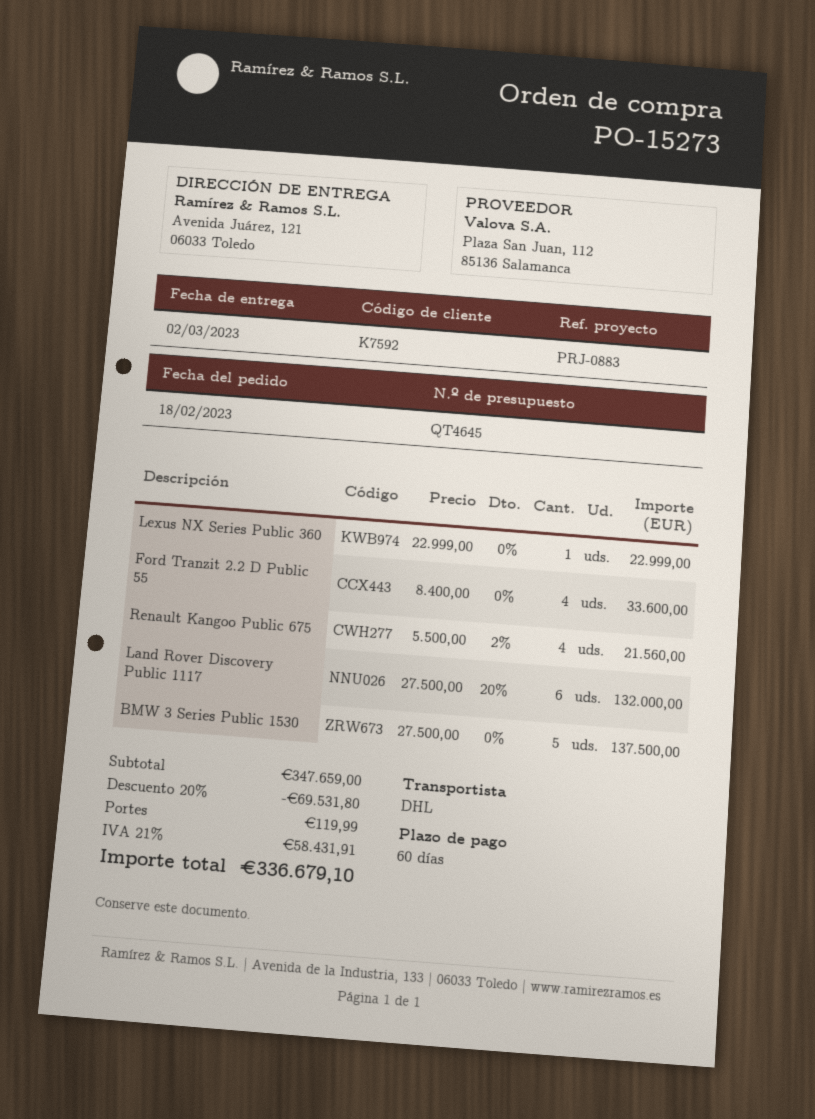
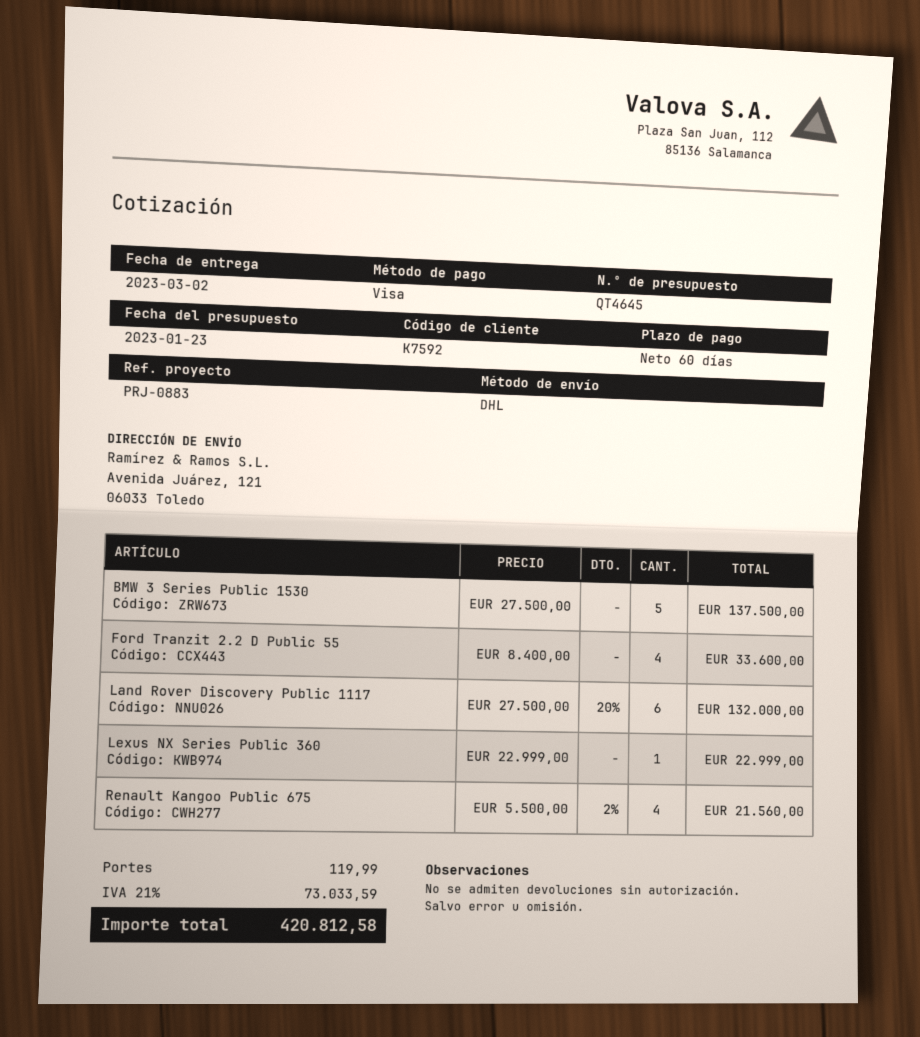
discount: 20% = 69531.80 -> none
tax: 21% = 58431.91 -> 21% = 73033.59
total: 336679.10 -> 420812.58

